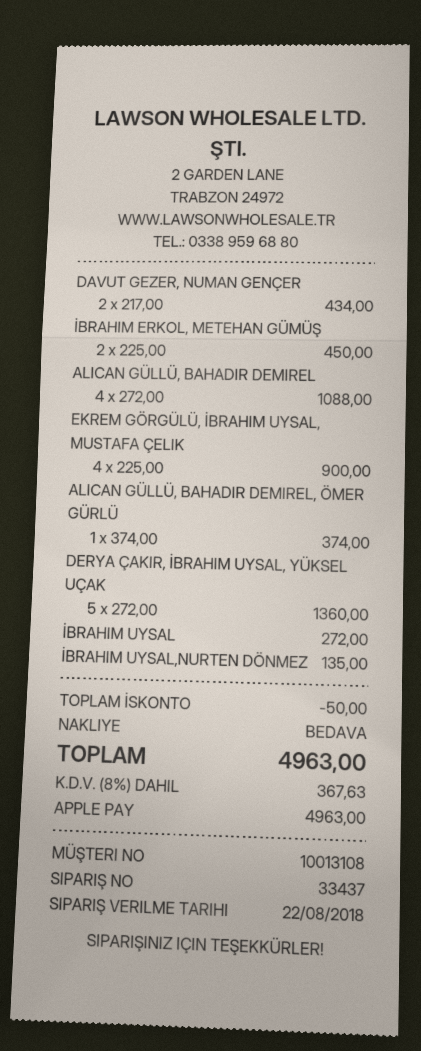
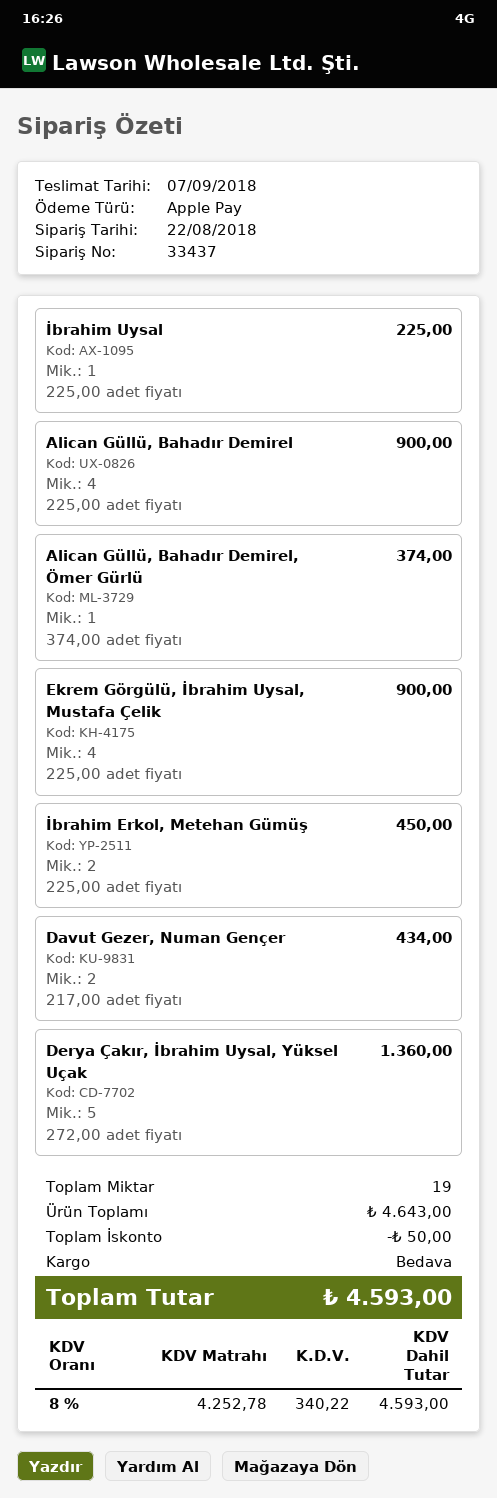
ALICAN GÜLLÜ, BAHADIR DEMIREL: 4 x 272.00 = 1088.00 -> 4 x 225.00 = 900.00
İBRAHIM UYSAL: 1 x 272.00 = 272.00 -> 1 x 225.00 = 225.00
İBRAHIM UYSAL,NURTEN DÖNMEZ: 1 x 135.00 = 135.00 -> none
tax: 8% = 367.63 -> 8% = 340.22
total: 4963.00 -> 4593.00

